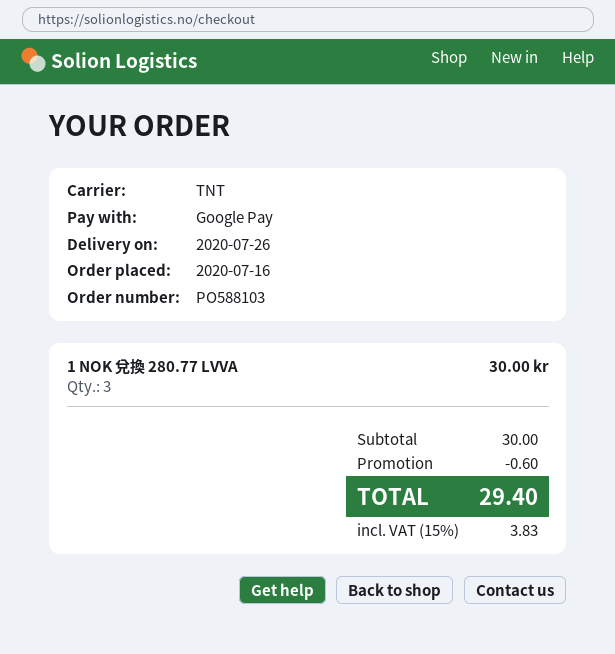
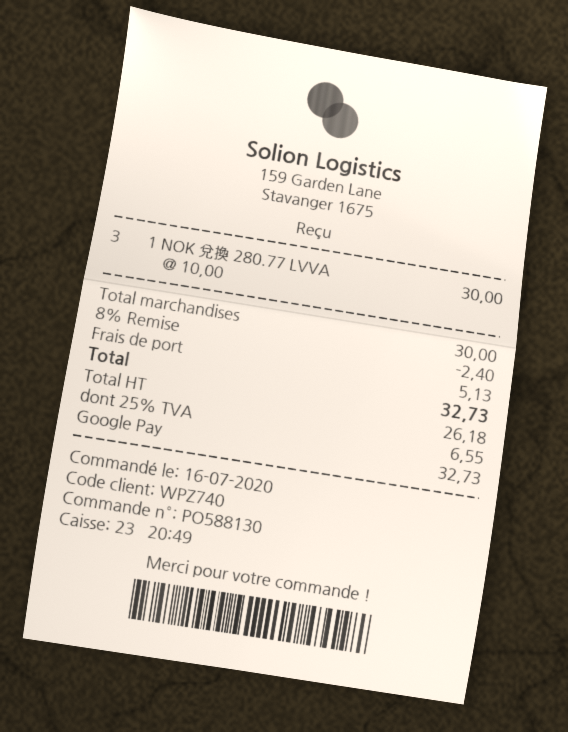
order number: PO588103 -> PO588130
discount: 0.60 -> 2.40
shipping: none -> 5.13
tax: 15% = 3.83 -> 25% = 6.55
total: 29.40 -> 32.73

